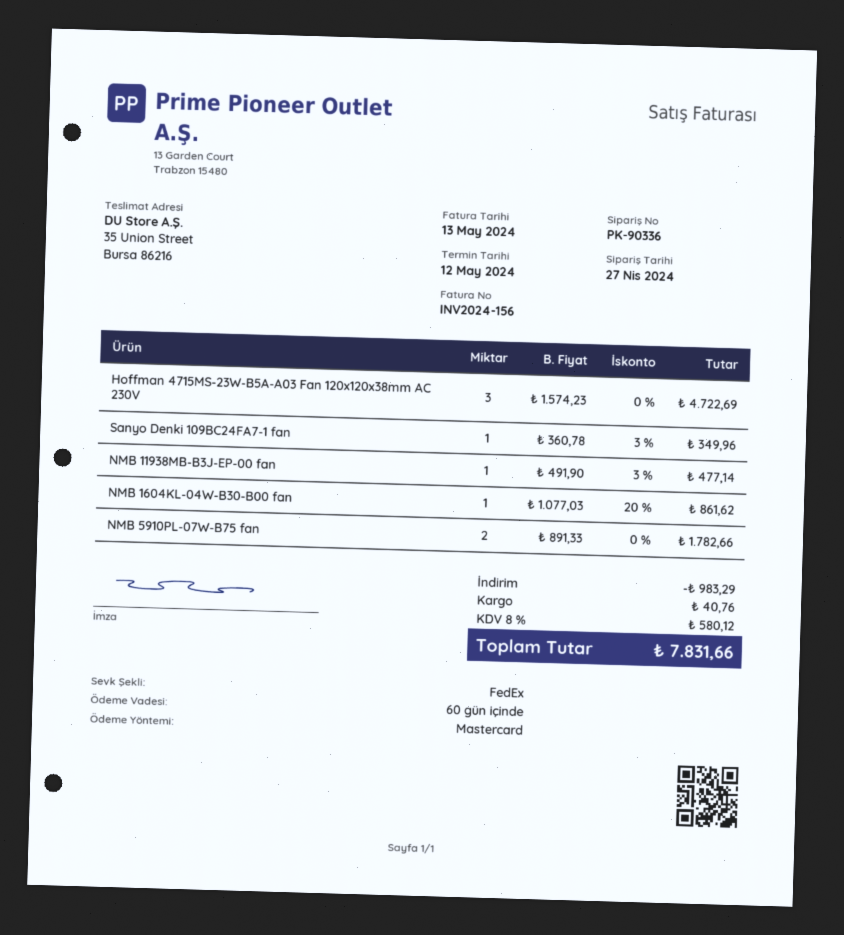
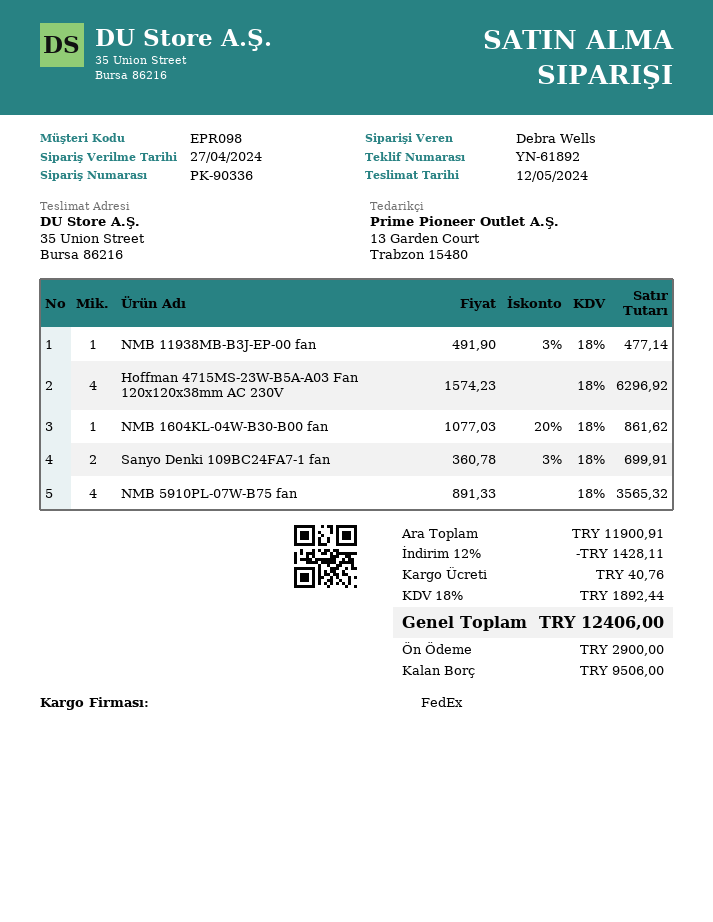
Hoffman 4715MS-23W-B5A-A03 Fan 120x120x38mm AC 230V: 3 x 1574.23 = 4722.69 -> 4 x 1574.23 = 6296.92
Sanyo Denki 109BC24FA7-1 fan: 1 x 360.78 - 3% = 349.96 -> 2 x 360.78 - 3% = 699.91
NMB 5910PL-07W-B75 fan: 2 x 891.33 = 1782.66 -> 4 x 891.33 = 3565.32
discount: 983.29 -> 1428.11
tax: 8% = 580.12 -> 18% = 1892.44
total: 7831.66 -> 12406.00

